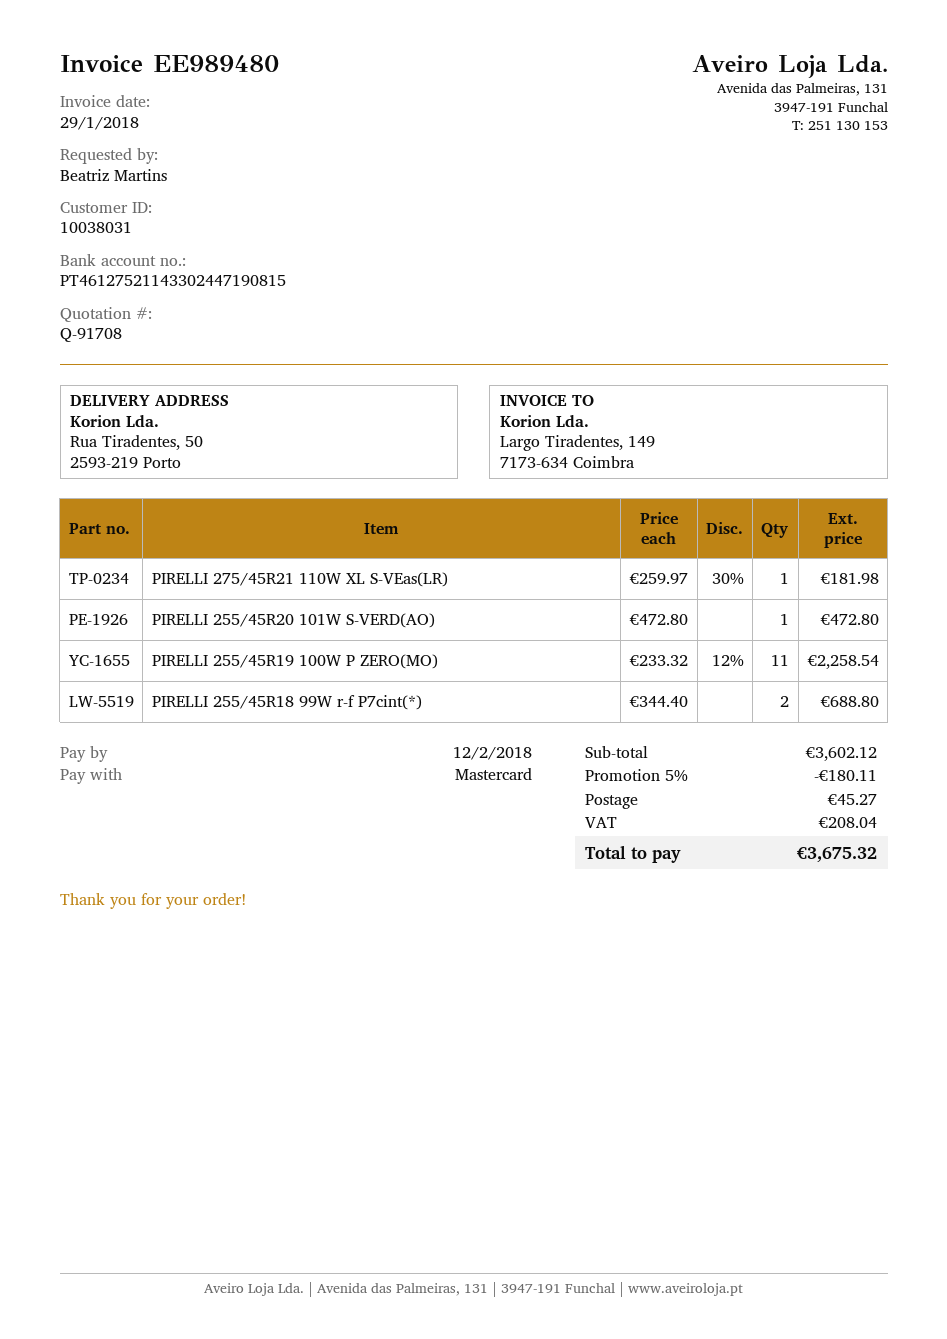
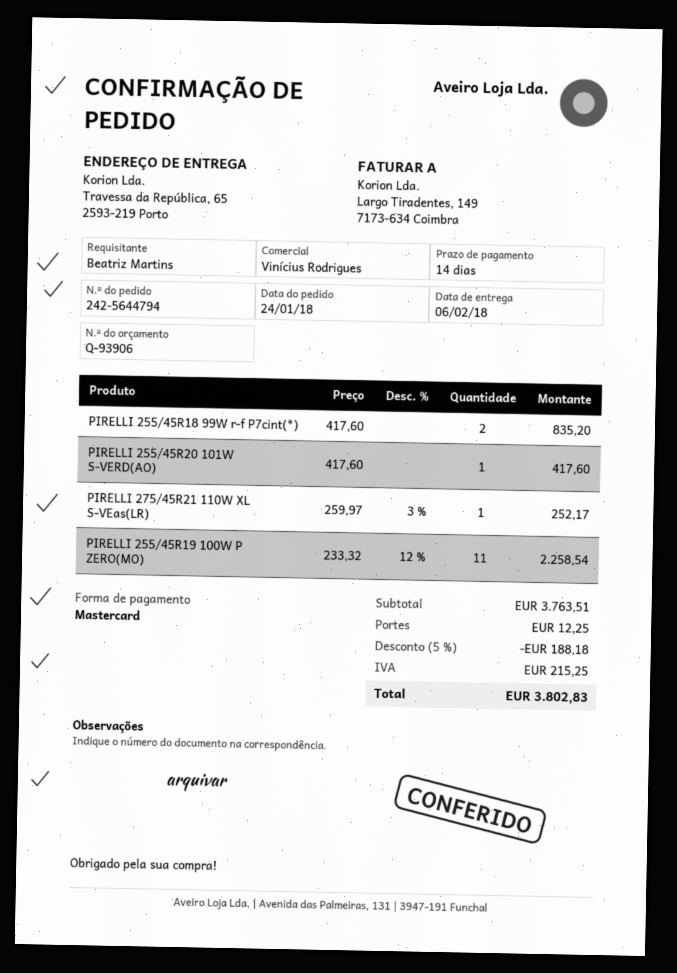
quote number: Q-91708 -> Q-93906
ship to: Rua Tiradentes, 50, 2593-219 Porto -> Travessa da República, 65, 2593-219 Porto
PIRELLI 275/45R21 110W XL S-VEas(LR): 1 x 259.97 - 30% = 181.98 -> 1 x 259.97 - 3% = 252.17
PIRELLI 255/45R20 101W S-VERD(AO): 1 x 472.80 = 472.80 -> 1 x 417.60 = 417.60
PIRELLI 255/45R18 99W r-f P7cint(*): 2 x 344.40 = 688.80 -> 2 x 417.60 = 835.20
subtotal: 3602.12 -> 3763.51
discount: 5% = 180.11 -> 5% = 188.18
shipping: 45.27 -> 12.25
tax: 208.04 -> 215.25
total: 3675.32 -> 3802.83

